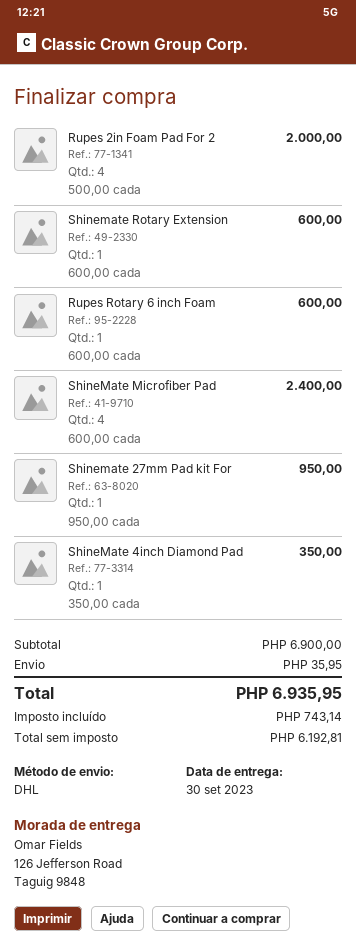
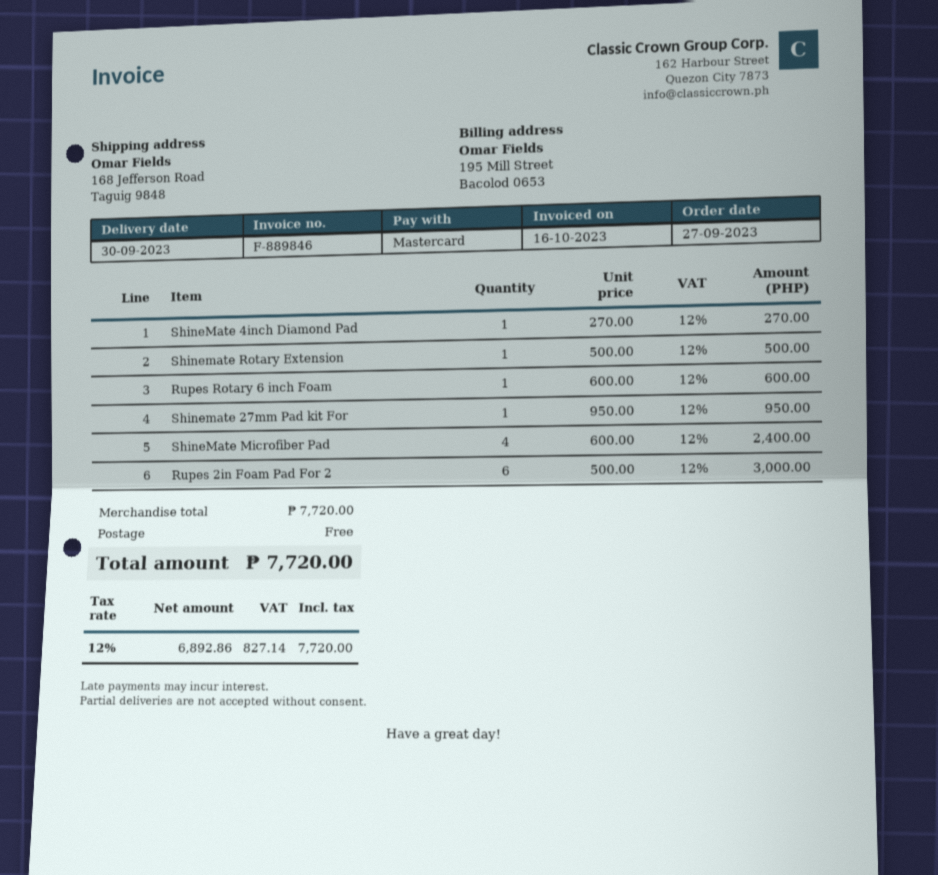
ship to: 126 Jefferson Road, Taguig 9848 -> 168 Jefferson Road, Taguig 9848
Rupes 2in Foam Pad For 2: 4 x 500.00 = 2000.00 -> 6 x 500.00 = 3000.00
Shinemate Rotary Extension: 1 x 600.00 = 600.00 -> 1 x 500.00 = 500.00
ShineMate 4inch Diamond Pad: 1 x 350.00 = 350.00 -> 1 x 270.00 = 270.00
subtotal: 6900.00 -> 7720.00
shipping: 35.95 -> 0.00
net: 6192.81 -> 6892.86
tax: 743.14 -> 827.14
total: 6935.95 -> 7720.00

